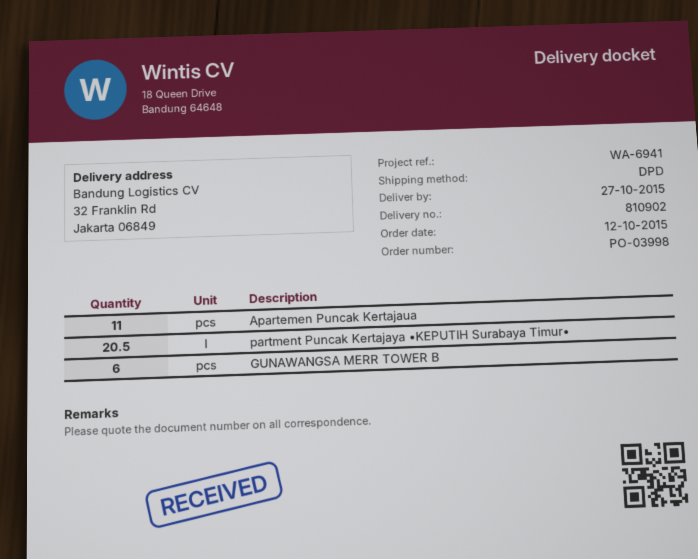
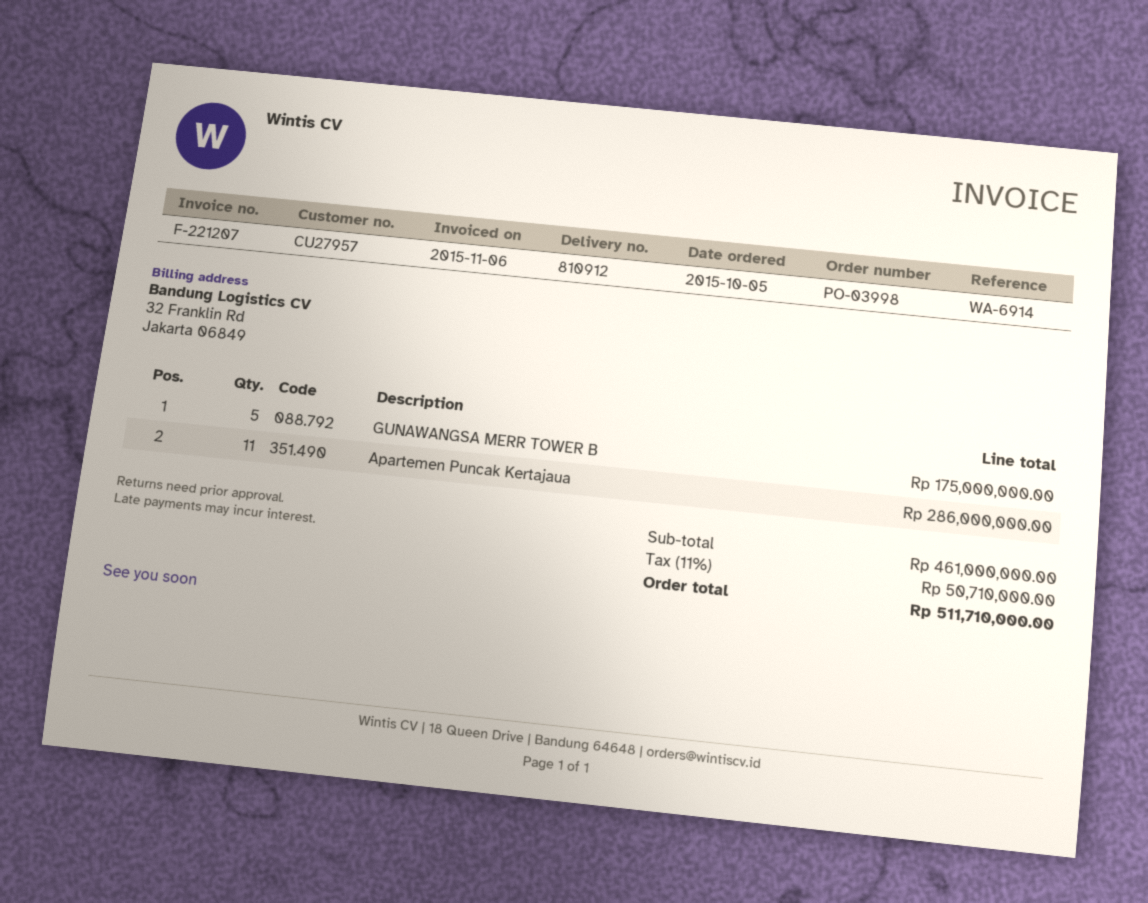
order date: 2015-10-12 -> 2015-10-05
delivery note number: 810902 -> 810912
reference: WA-6941 -> WA-6914
partment Puncak Kertajaya •KEPUTIH Surabaya Timur•: 20.5 -> none
GUNAWANGSA MERR TOWER B: 6 -> 5

